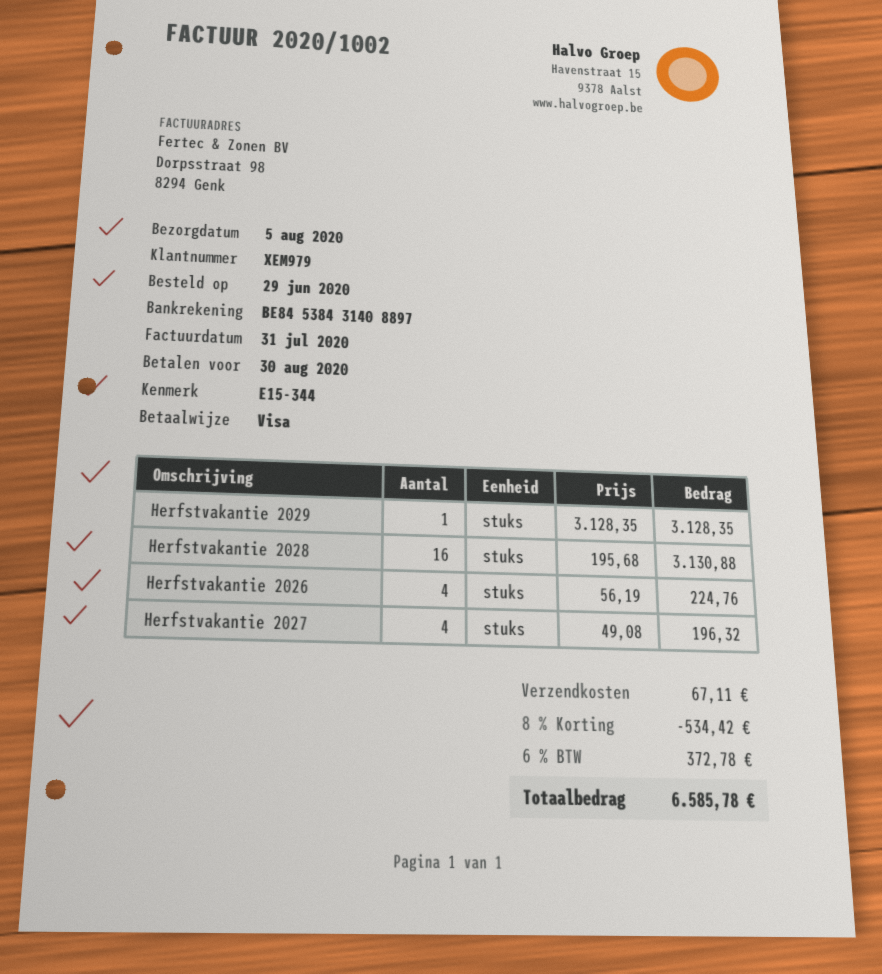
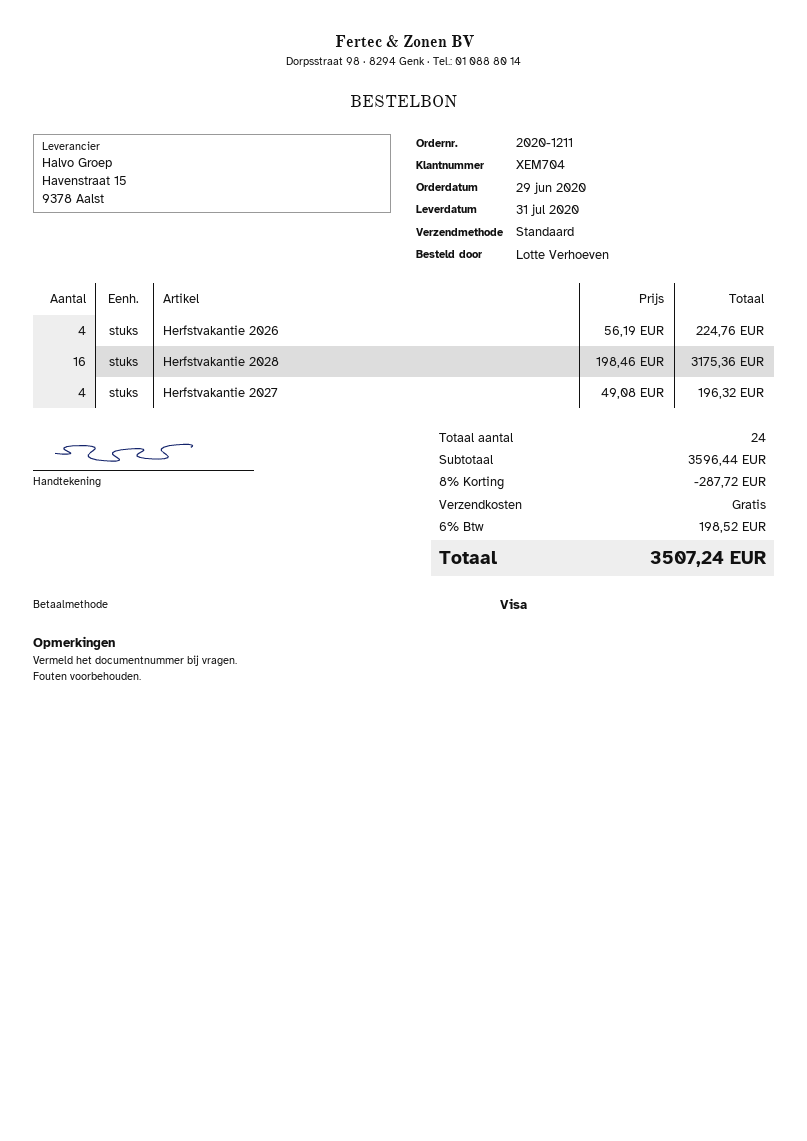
delivery date: 2020-08-05 -> 2020-07-31
customer number: XEM979 -> XEM704
Herfstvakantie 2029: 1 x 3128.35 = 3128.35 -> none
Herfstvakantie 2028: 16 x 195.68 = 3130.88 -> 16 x 198.46 = 3175.36
discount: 8% = 534.42 -> 8% = 287.72
shipping: 67.11 -> 0.00
tax: 6% = 372.78 -> 6% = 198.52
total: 6585.78 -> 3507.24

